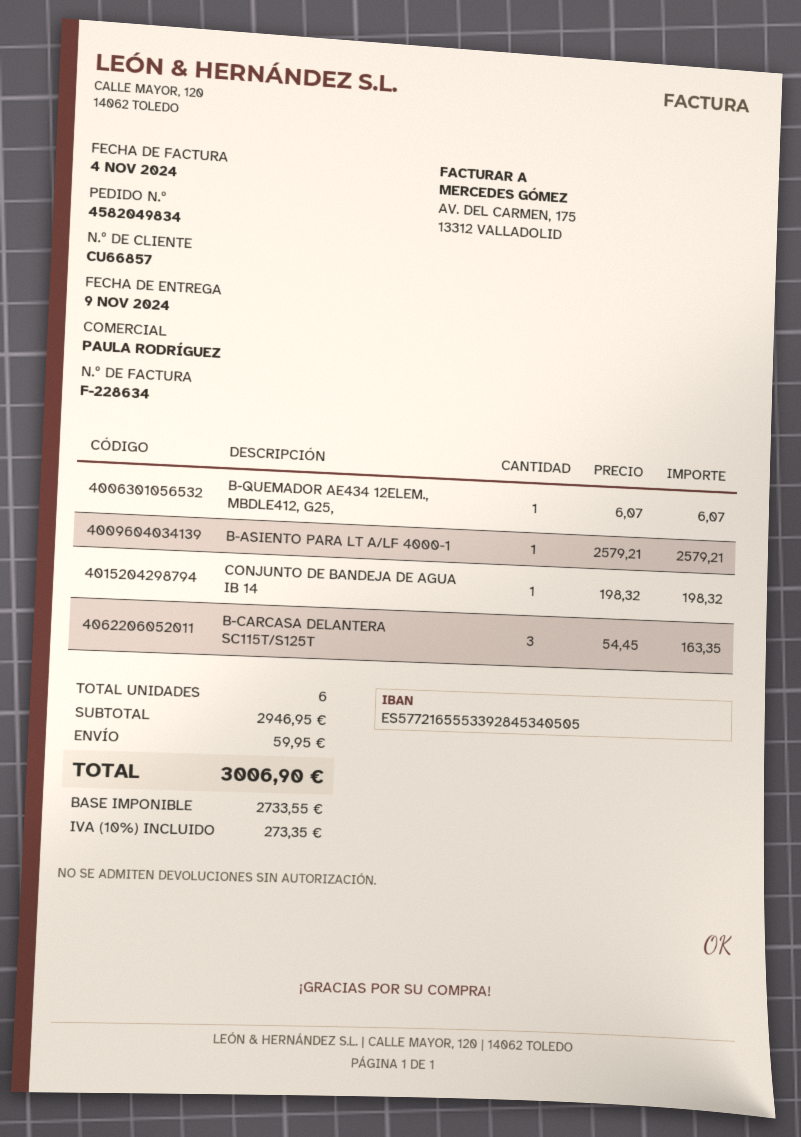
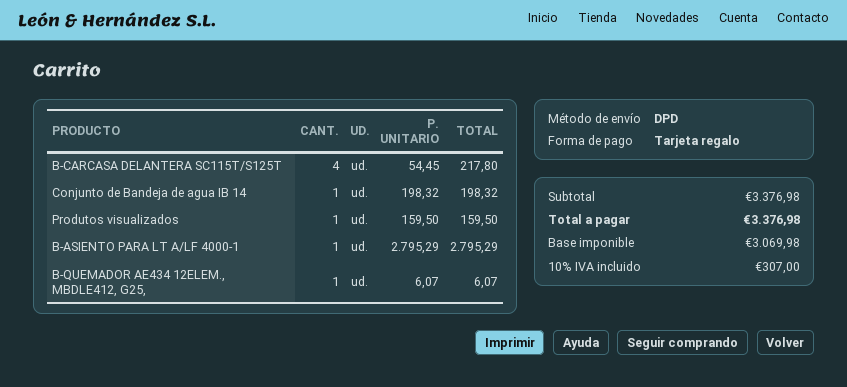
B-ASIENTO PARA LT A/LF 4000-1: 1 x 2579.21 = 2579.21 -> 1 x 2795.29 = 2795.29
B-CARCASA DELANTERA SC115T/S125T: 3 x 54.45 = 163.35 -> 4 x 54.45 = 217.80
Produtos visualizados: none -> 1 x 159.50 = 159.50
subtotal: 2946.95 -> 3376.98
shipping: 59.95 -> none
net: 2733.55 -> 3069.98
tax: 10% = 273.35 -> 10% = 307.00
total: 3006.90 -> 3376.98

